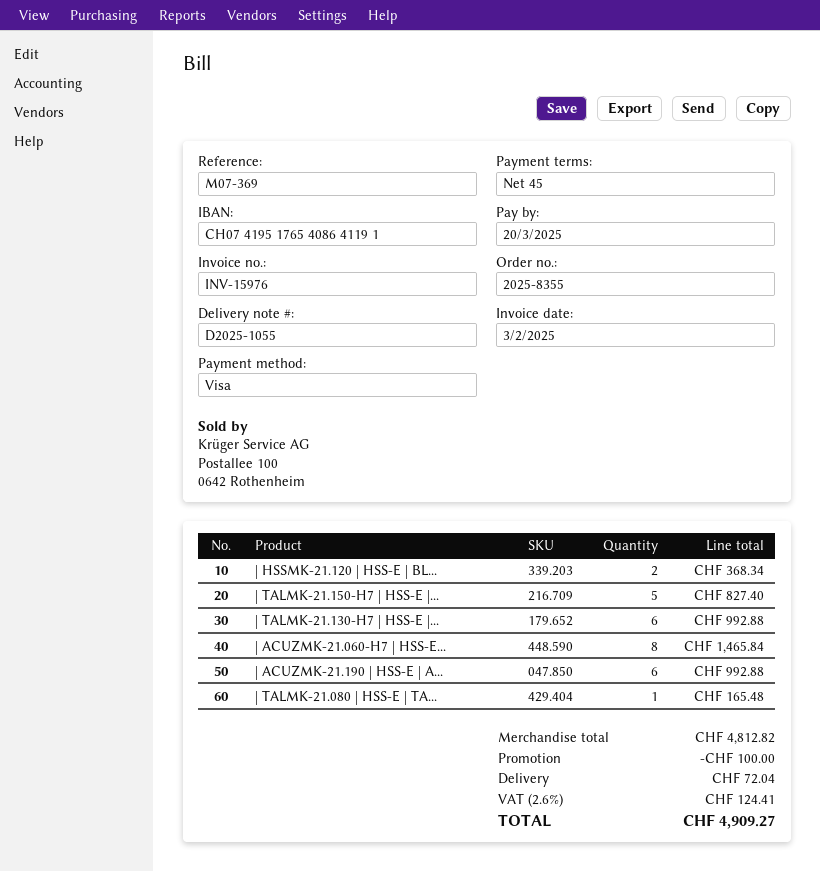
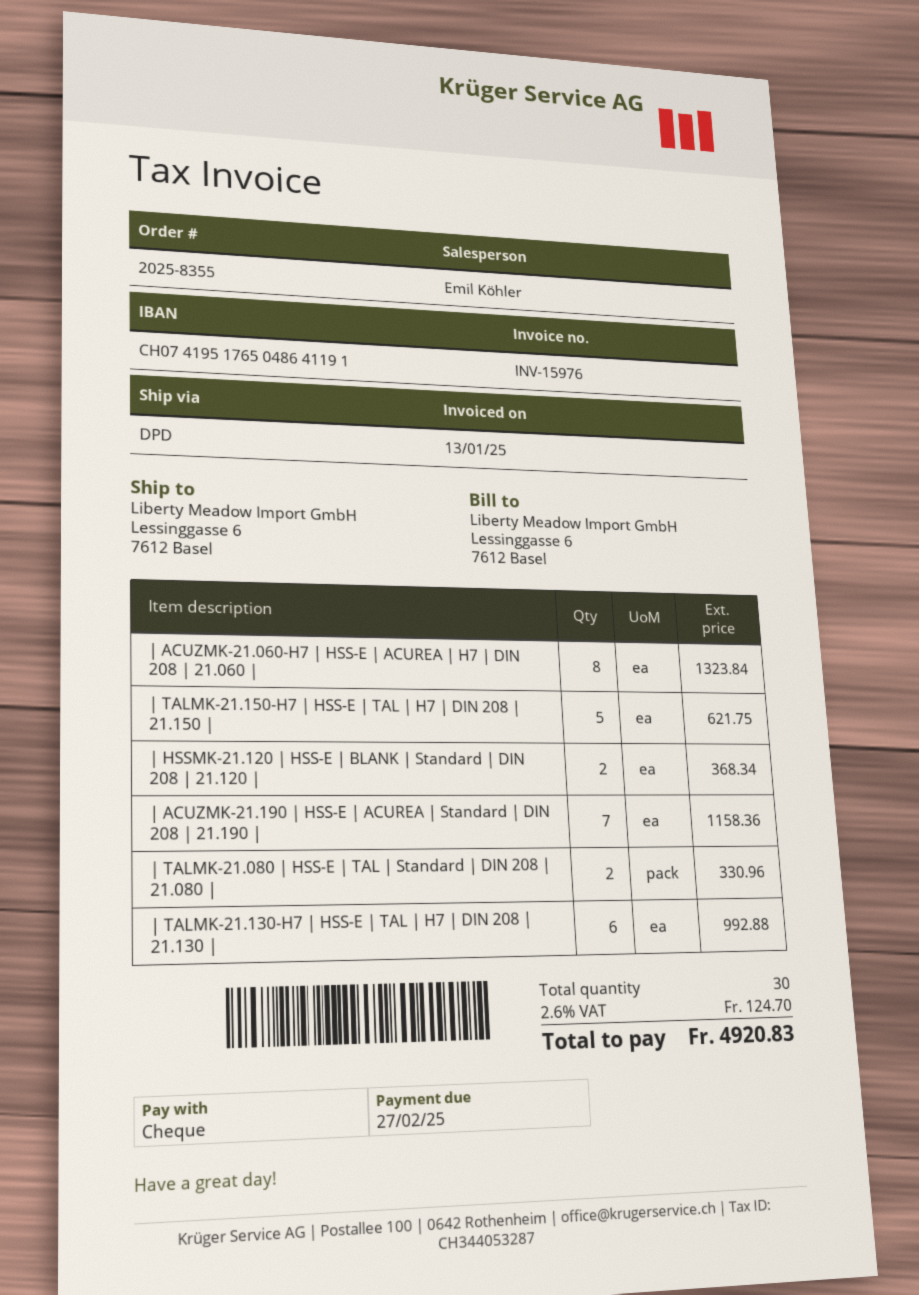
invoice date: 2025-02-03 -> 2025-01-13
due date: 2025-03-20 -> 2025-02-27
payment method: Visa -> cheque
bank account: CH0741951765408641191 -> CH0741951765048641191
| TALMK-21.150-H7 | HSS-E |...: 5 for 827.40 -> 5 for 621.75
| ACUZMK-21.060-H7 | HSS-E...: 8 for 1465.84 -> 8 for 1323.84
| ACUZMK-21.190 | HSS-E | A...: 6 for 992.88 -> 7 for 1158.36
| TALMK-21.080 | HSS-E | TA...: 1 for 165.48 -> 2 for 330.96
discount: 100.00 -> none
shipping: 72.04 -> none
tax: 2.6% = 124.41 -> 2.6% = 124.70
total: 4909.27 -> 4920.83

